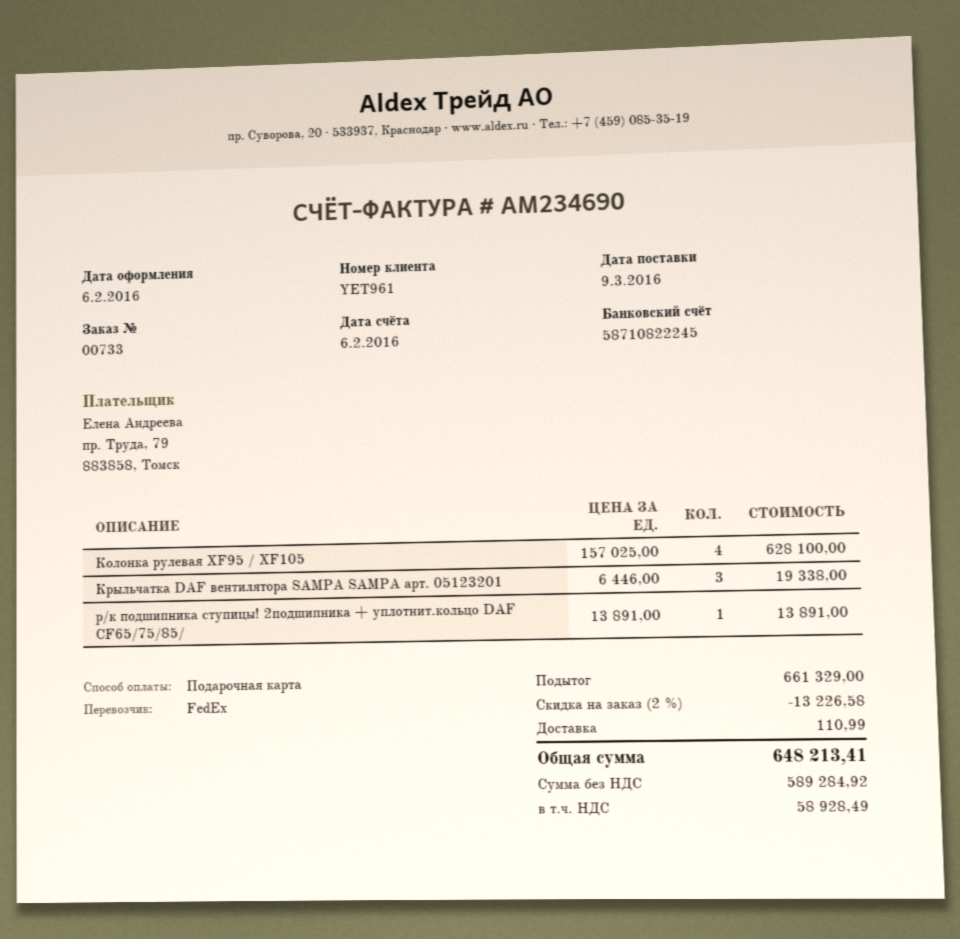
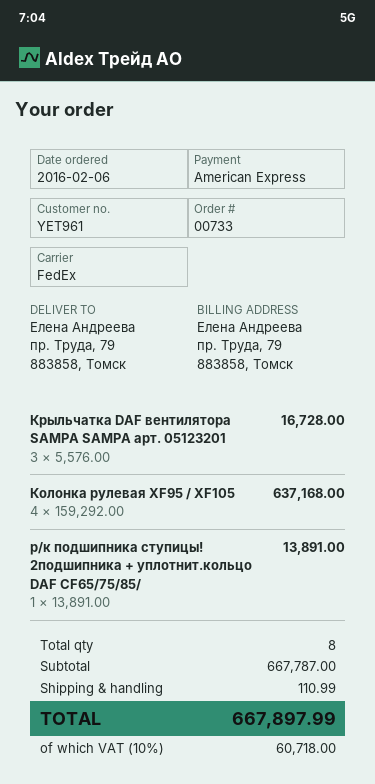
payment method: gift card -> American Express
Колонка рулевая XF95 / XF105: 4 x 157025.00 = 628100.00 -> 4 x 159292.00 = 637168.00
Крыльчатка DAF вентилятора SAMPA SAMPA арт. 05123201: 3 x 6446.00 = 19338.00 -> 3 x 5576.00 = 16728.00
subtotal: 661329.00 -> 667787.00
discount: 2% = 13226.58 -> none
tax: 58928.49 -> 60718.00
total: 648213.41 -> 667897.99

